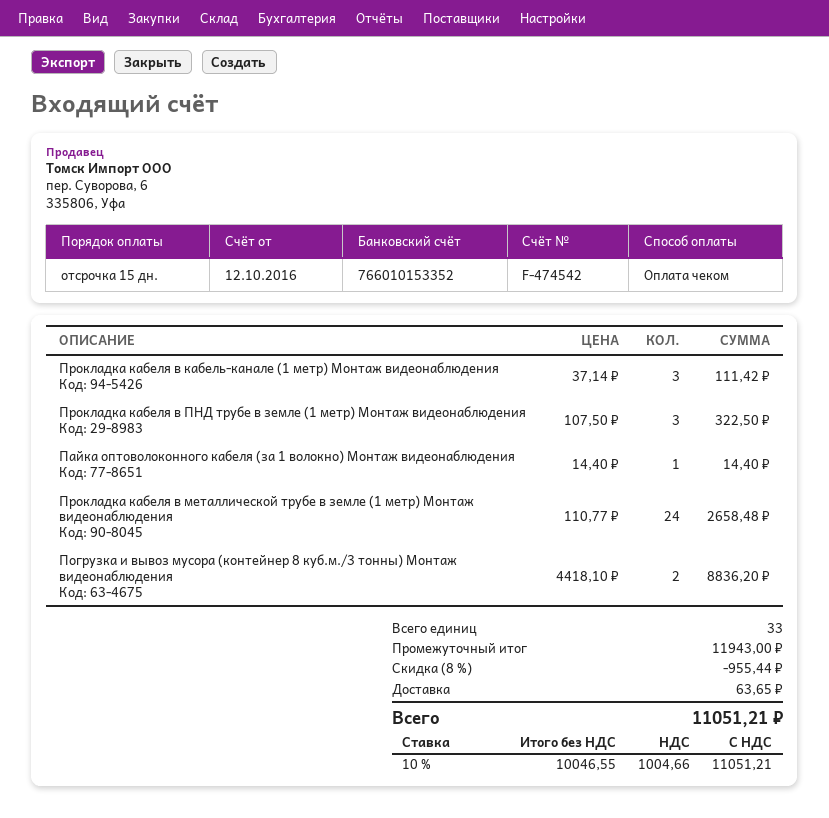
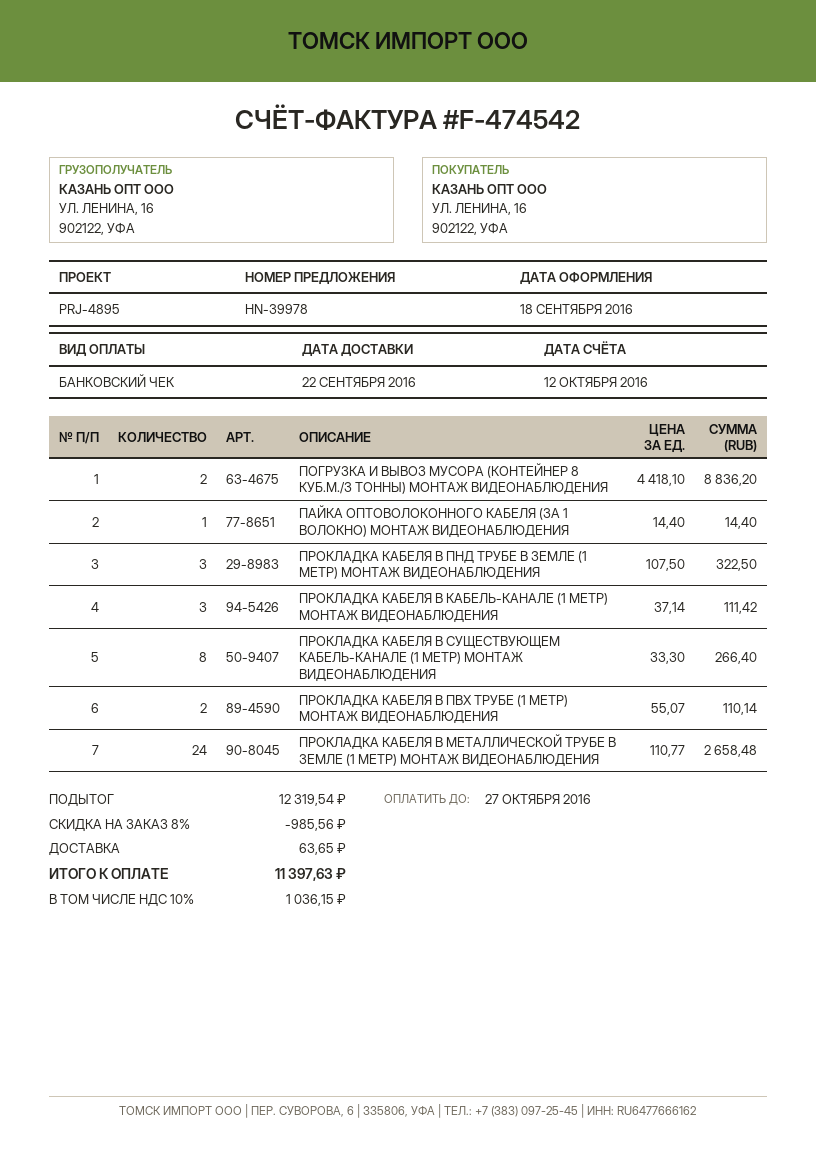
ПРОКЛАДКА КАБЕЛЯ В СУЩЕСТВУЮЩЕМ КАБЕЛЬ-КАНАЛЕ (1 МЕТР) МОНТАЖ ВИДЕОНАБЛЮДЕНИЯ: none -> 8 x 33.30 = 266.40
ПРОКЛАДКА КАБЕЛЯ В ПВХ ТРУБЕ (1 МЕТР) МОНТАЖ ВИДЕОНАБЛЮДЕНИЯ: none -> 2 x 55.07 = 110.14
subtotal: 11943.00 -> 12319.54
discount: 8% = 955.44 -> 8% = 985.56
tax: 10% = 1004.66 -> 10% = 1036.15
total: 11051.21 -> 11397.63

